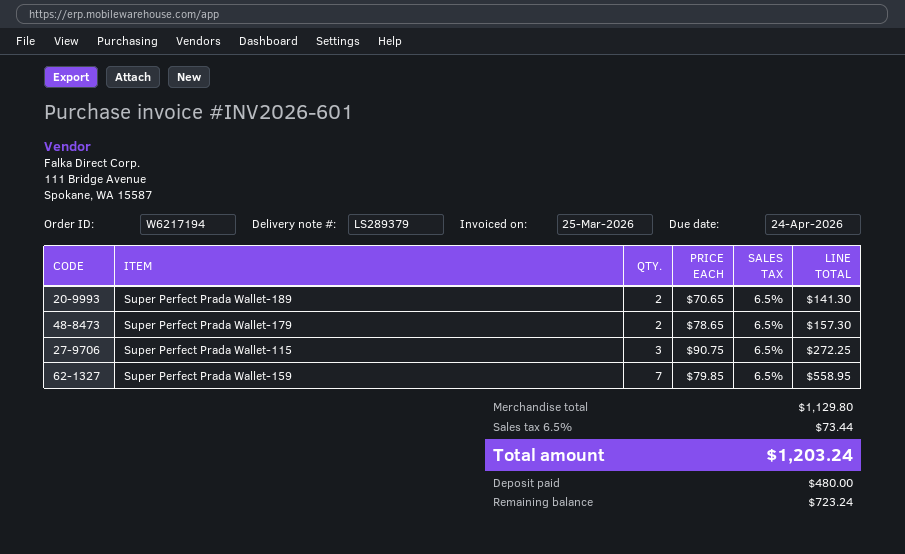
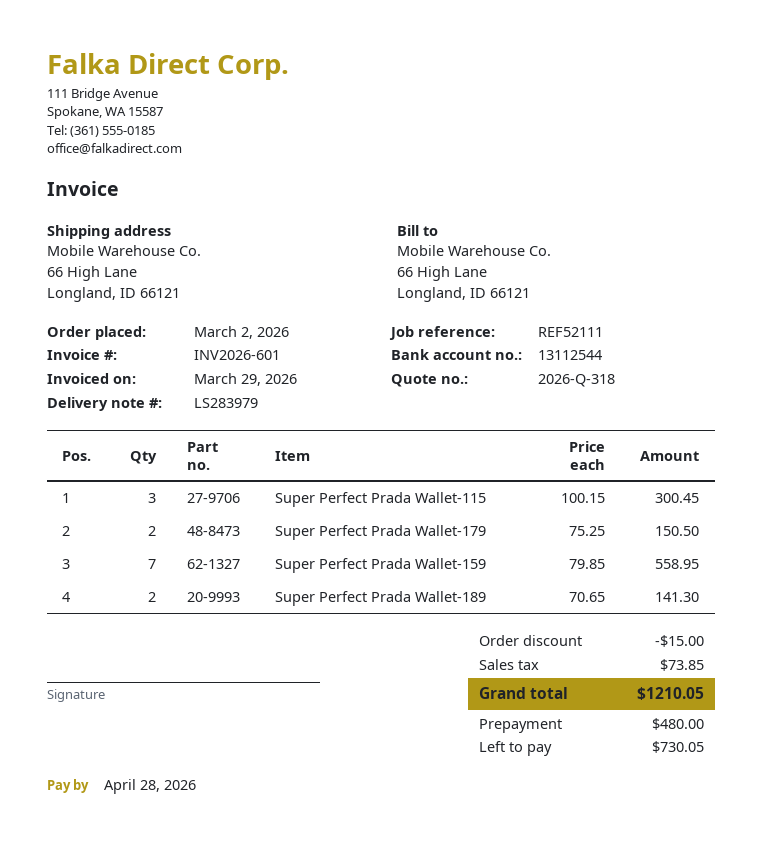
delivery note number: LS289379 -> LS283979
invoice date: 2026-03-25 -> 2026-03-29
due date: 2026-04-24 -> 2026-04-28
Super Perfect Prada Wallet-179: 2 x 78.65 = 157.30 -> 2 x 75.25 = 150.50
Super Perfect Prada Wallet-115: 3 x 90.75 = 272.25 -> 3 x 100.15 = 300.45
discount: none -> 15.00
tax: 73.44 -> 73.85
total: 1203.24 -> 1210.05
balance: 723.24 -> 730.05

